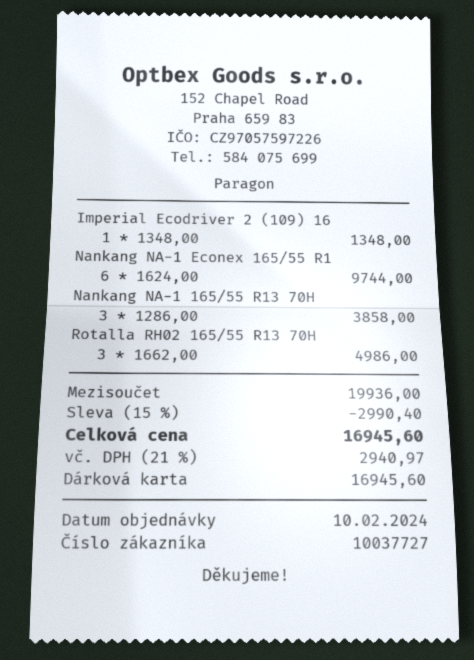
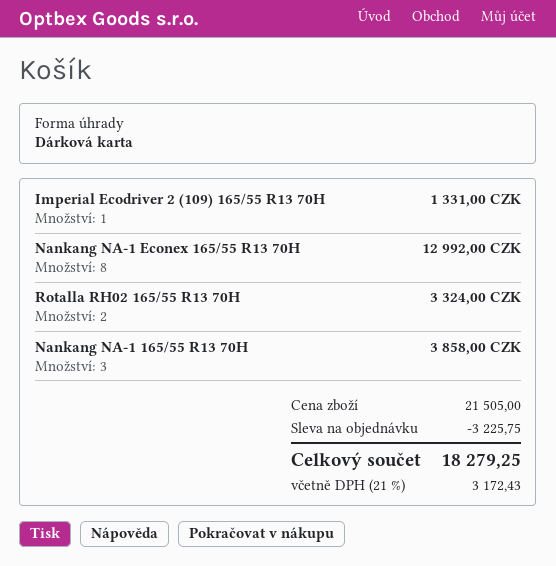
Imperial Ecodriver 2 (109) 16: 1 for 1348.00 -> 1 for 1331.00
Nankang NA-1 Econex 165/55 R1: 6 for 9744.00 -> 8 for 12992.00
Rotalla RH02 165/55 R13 70H: 3 for 4986.00 -> 2 for 3324.00
subtotal: 19936.00 -> 21505.00
discount: 2990.40 -> 3225.75
tax: 21% = 2940.97 -> 21% = 3172.43
total: 16945.60 -> 18279.25

